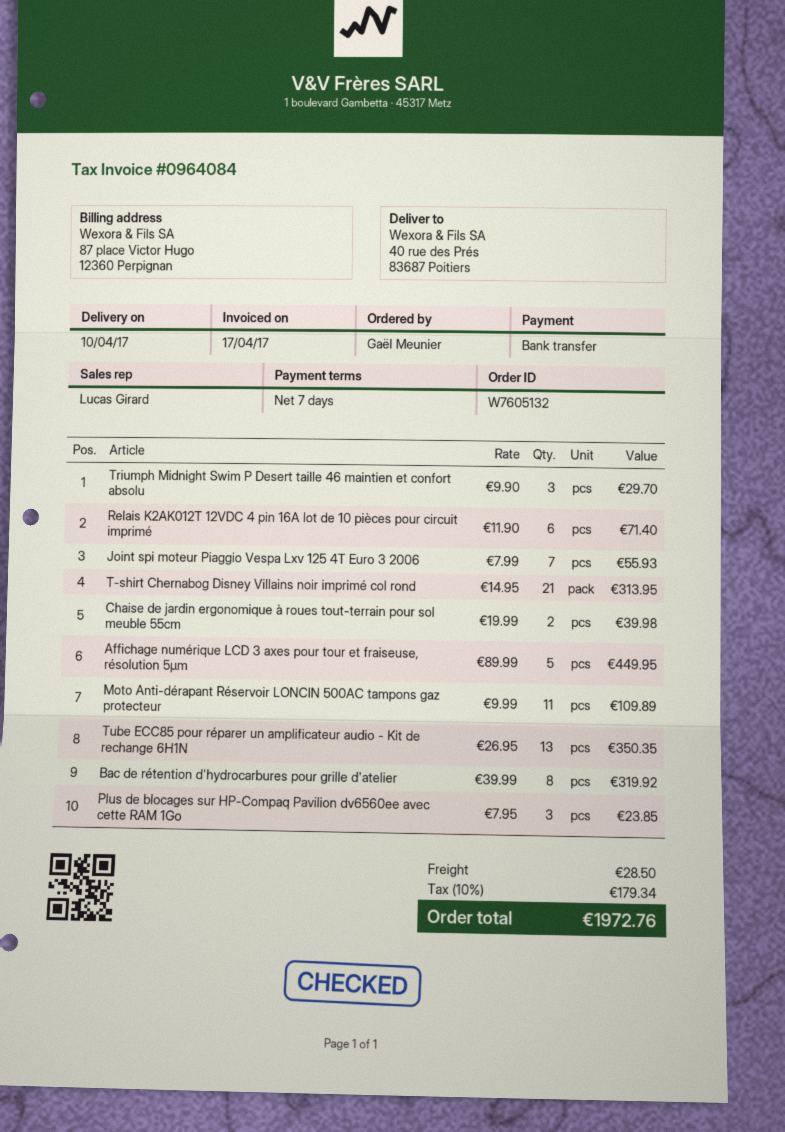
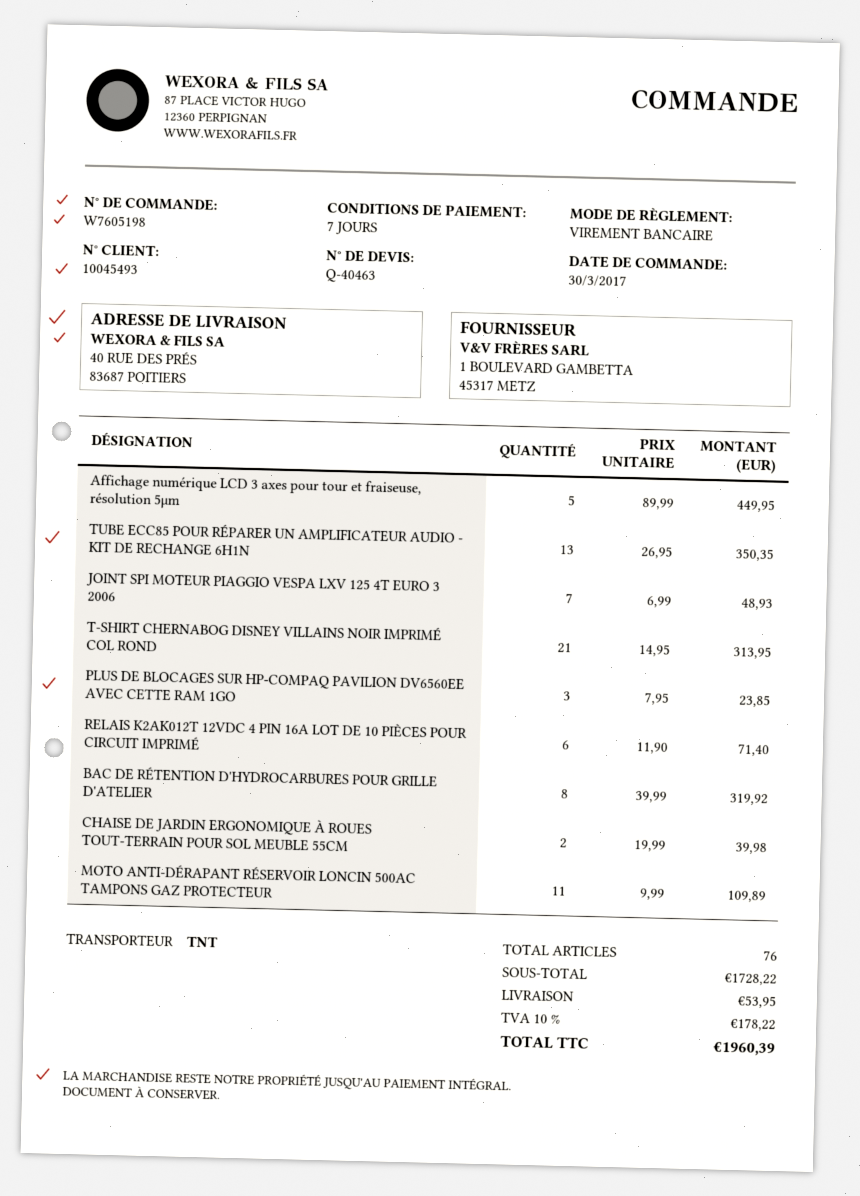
order number: W7605132 -> W7605198
Triumph Midnight Swim P Desert taille 46 maintien et confort absolu: 3 x 9.90 = 29.70 -> none
Joint spi moteur Piaggio Vespa Lxv 125 4T Euro 3 2006: 7 x 7.99 = 55.93 -> 7 x 6.99 = 48.93
shipping: 28.50 -> 53.95
tax: 10% = 179.34 -> 10% = 178.22
total: 1972.76 -> 1960.39

